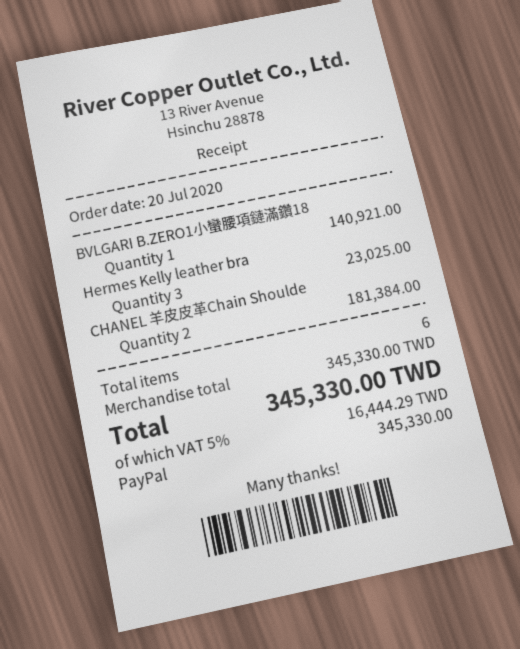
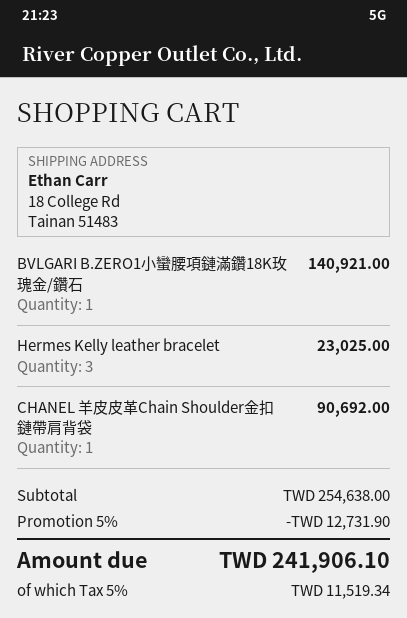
CHANEL 羊皮皮革Chain Shoulde: 2 for 181384.00 -> 1 for 90692.00
subtotal: 345330.00 -> 254638.00
discount: none -> 5% = 12731.90
tax: 5% = 16444.29 -> 5% = 11519.34
total: 345330.00 -> 241906.10

